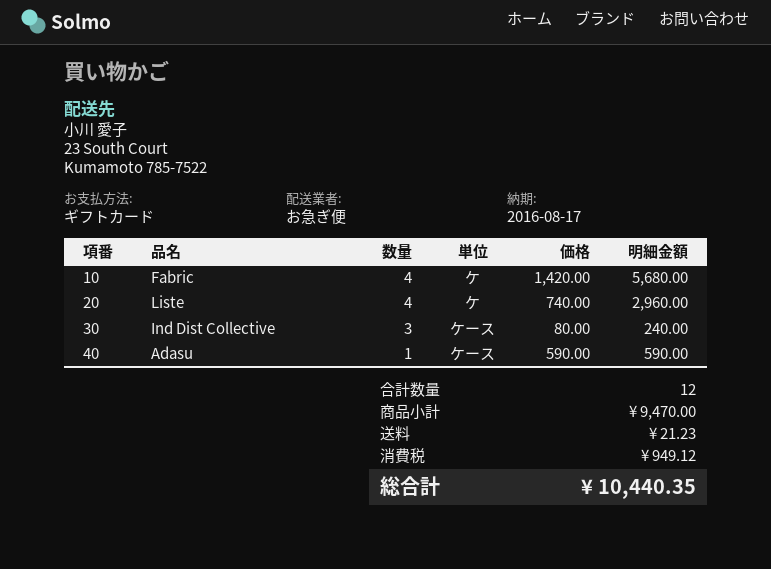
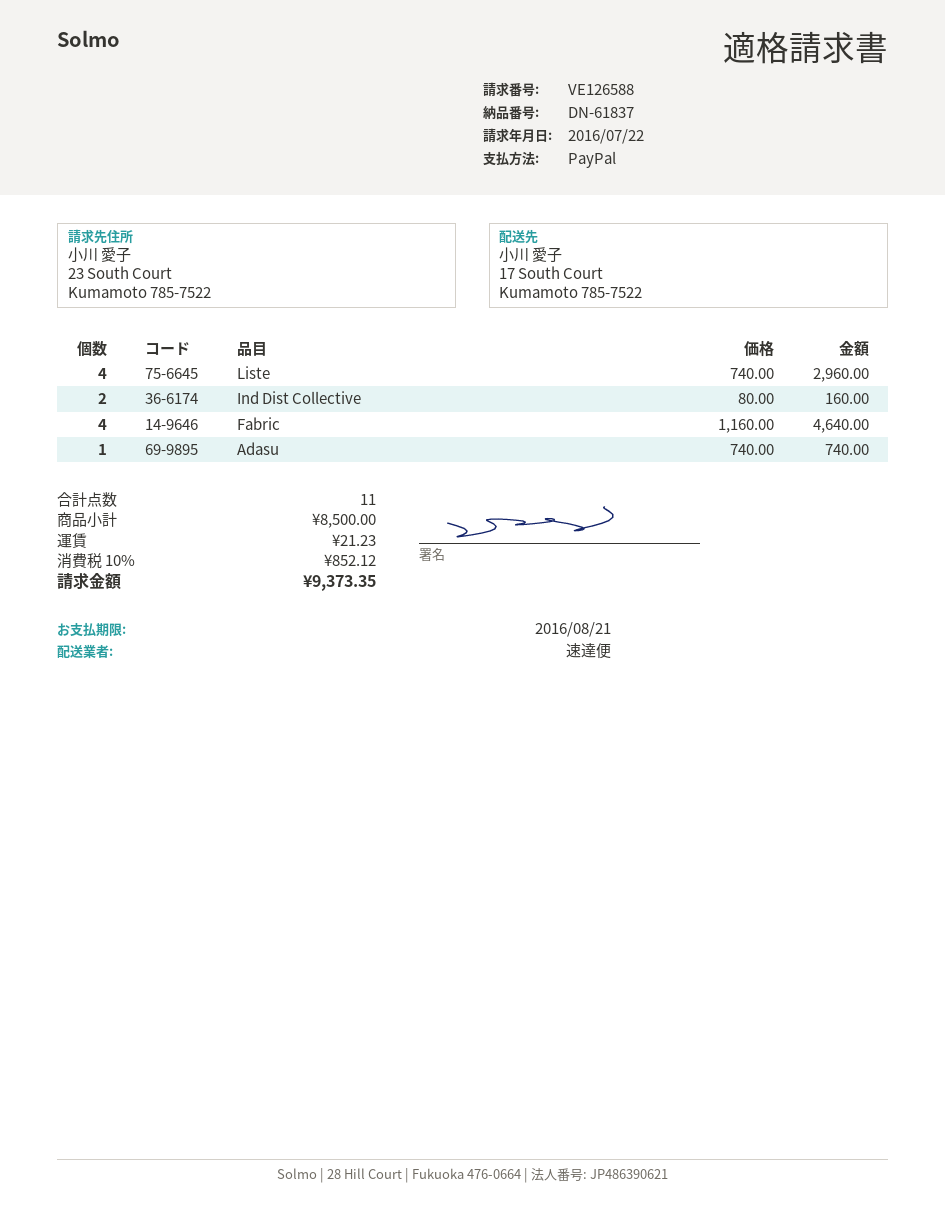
payment method: gift card -> PayPal
ship to: 23 South Court, Kumamoto 785-7522 -> 17 South Court, Kumamoto 785-7522
Fabric: 4 x 1420.00 = 5680.00 -> 4 x 1160.00 = 4640.00
Ind Dist Collective: 3 x 80.00 = 240.00 -> 2 x 80.00 = 160.00
Adasu: 1 x 590.00 = 590.00 -> 1 x 740.00 = 740.00
total quantity: 12 -> 11
subtotal: 9470.00 -> 8500.00
tax: 949.12 -> 852.12
total: 10440.35 -> 9373.35

